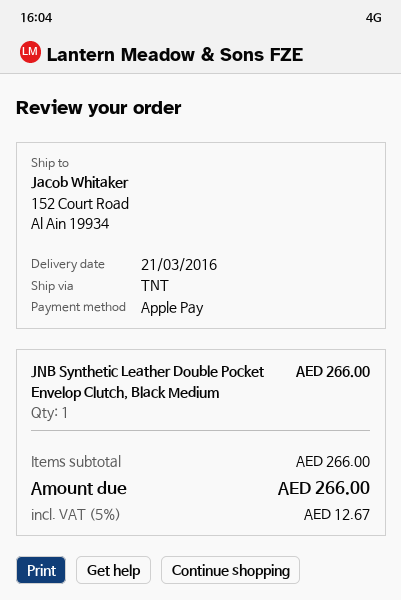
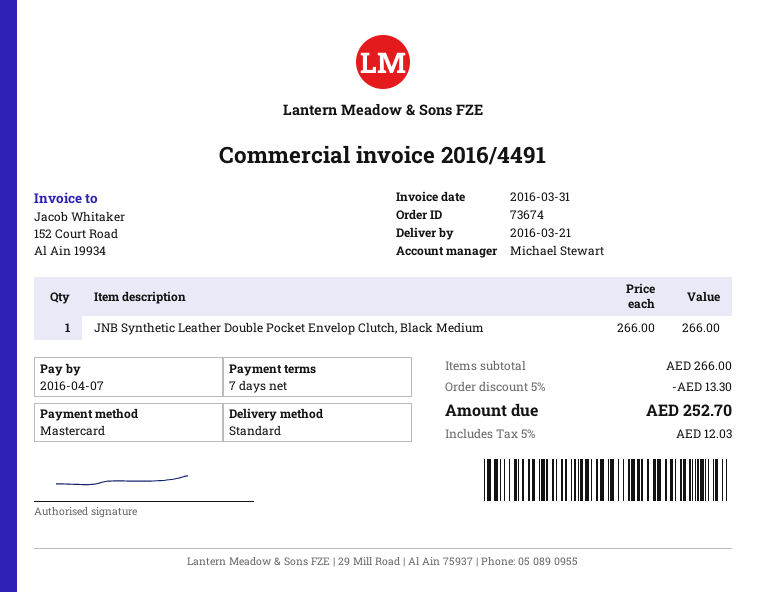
payment method: Apple Pay -> Mastercard
shipping method: TNT -> standard
discount: none -> 5% = 13.30
tax: 5% = 12.67 -> 5% = 12.03
total: 266.00 -> 252.70

